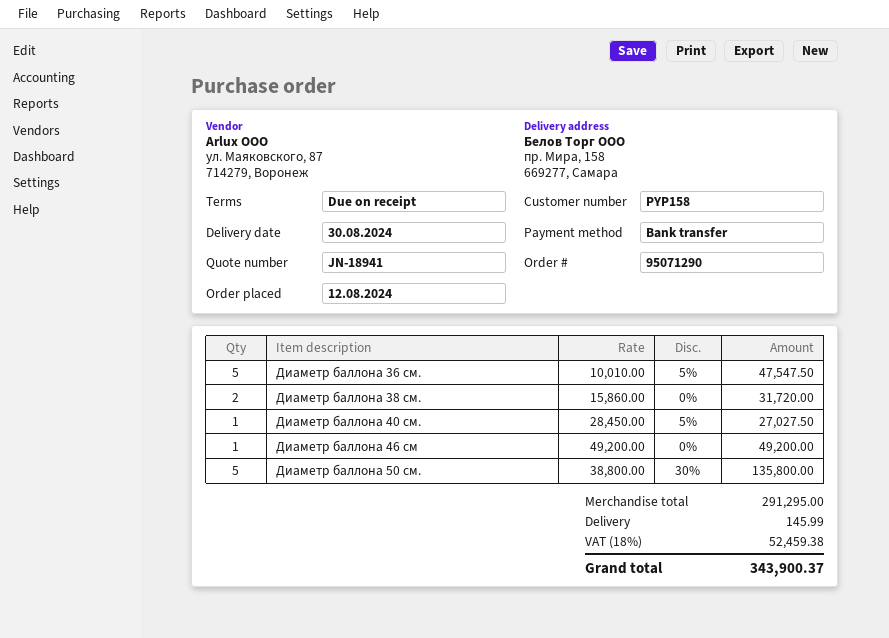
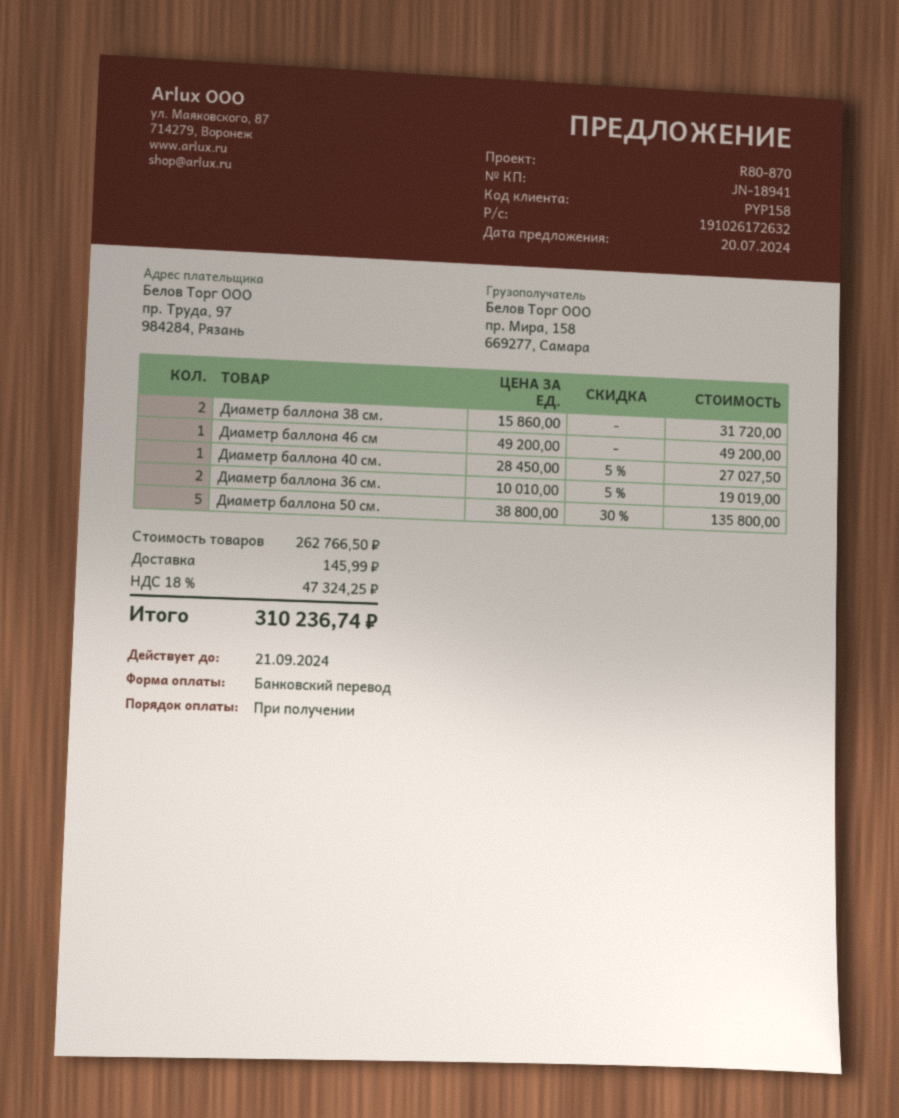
Диаметр баллона 36 см.: 5 x 10010.00 - 5% = 47547.50 -> 2 x 10010.00 - 5% = 19019.00
subtotal: 291295.00 -> 262766.50
tax: 18% = 52459.38 -> 18% = 47324.25
total: 343900.37 -> 310236.74

